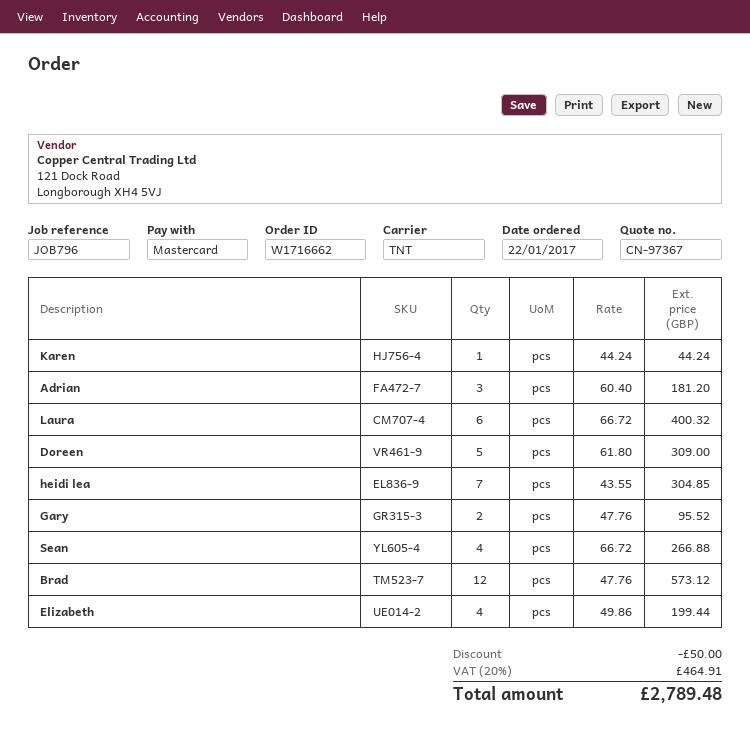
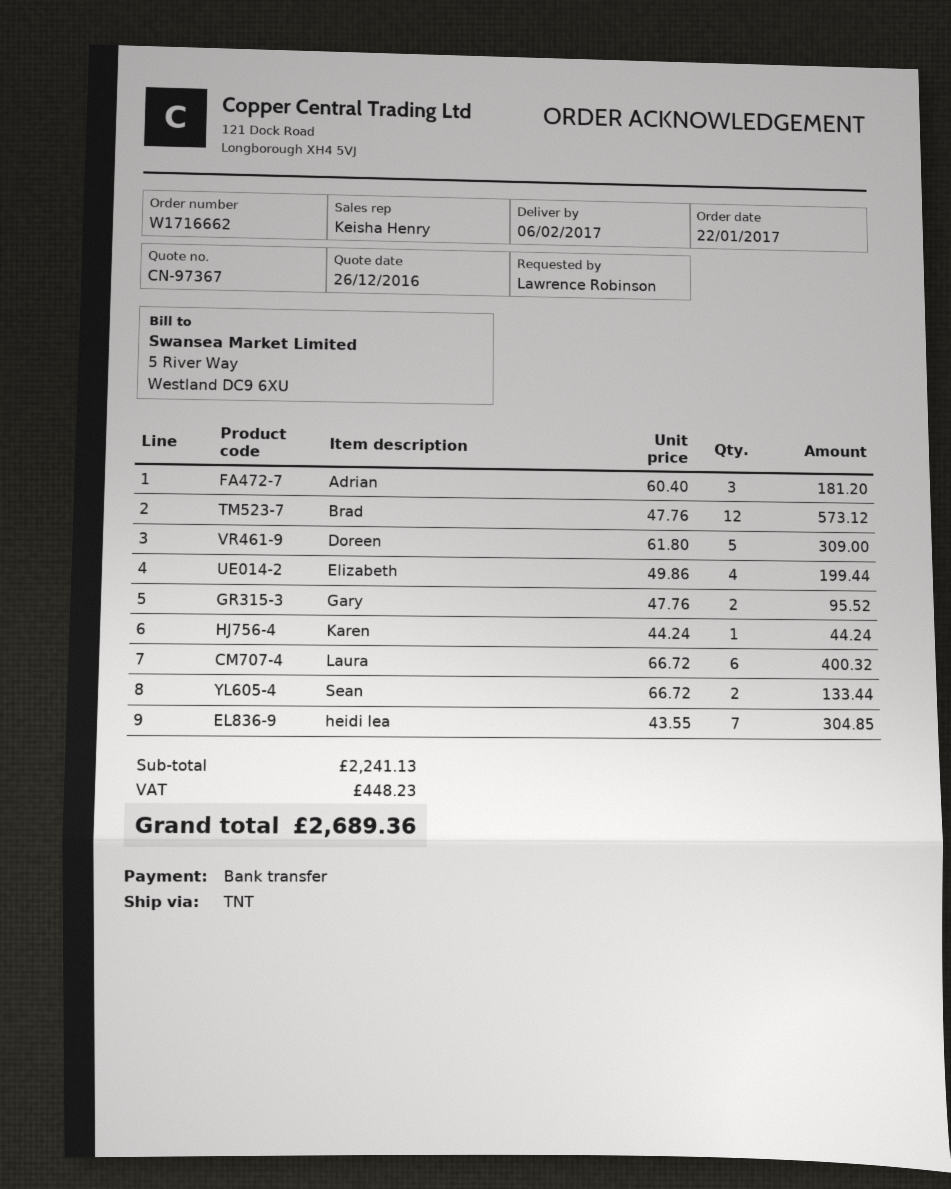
payment method: Mastercard -> bank transfer
Sean: 4 x 66.72 = 266.88 -> 2 x 66.72 = 133.44
discount: 50.00 -> none
tax: 464.91 -> 448.23
total: 2789.48 -> 2689.36

